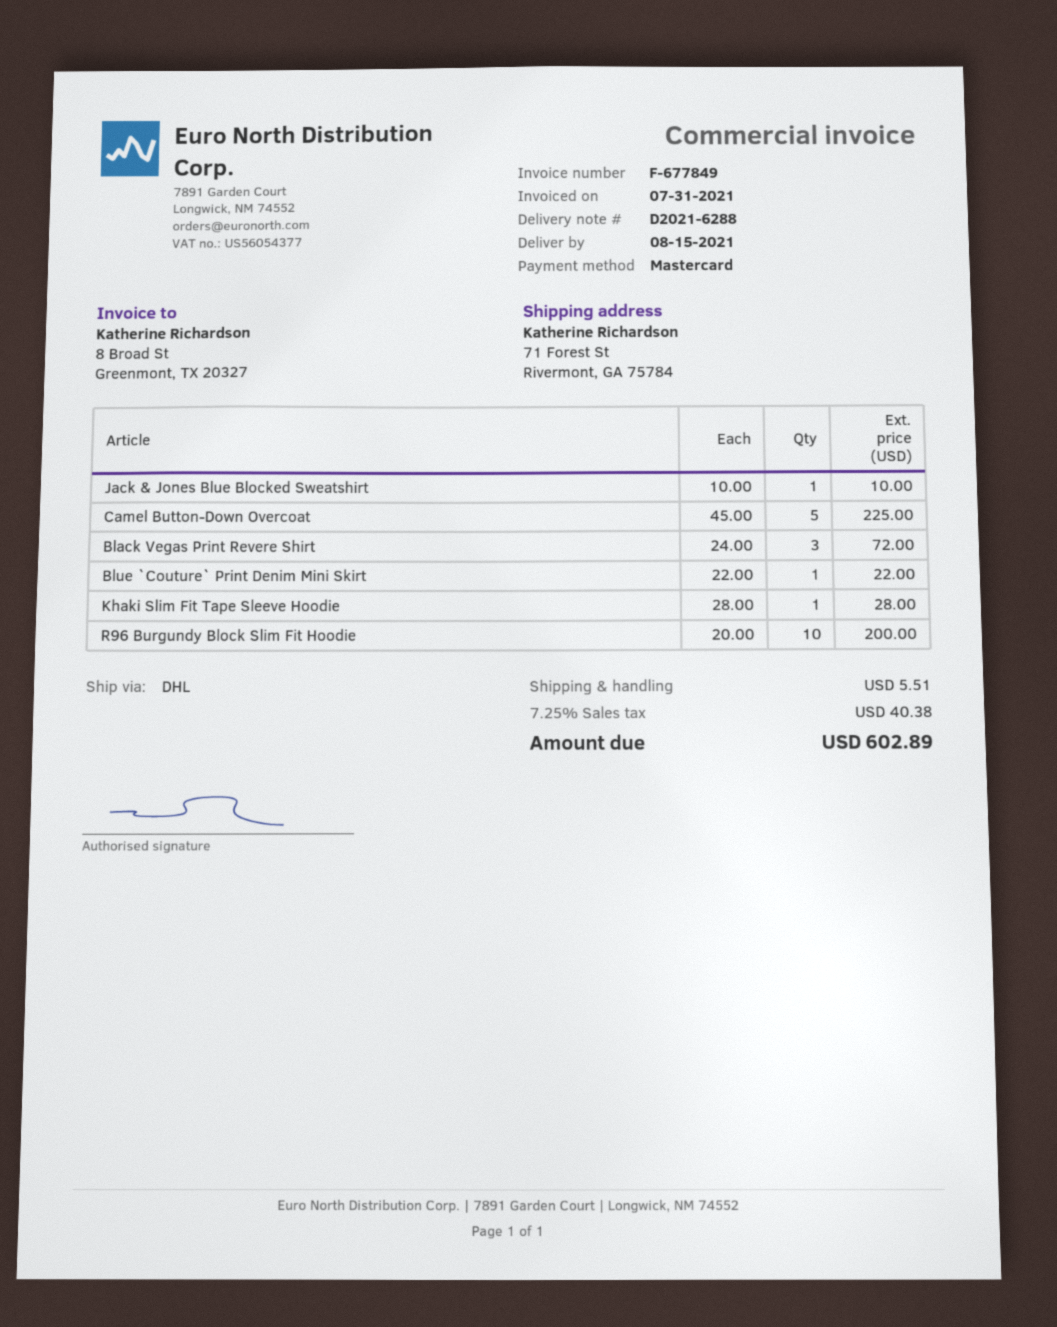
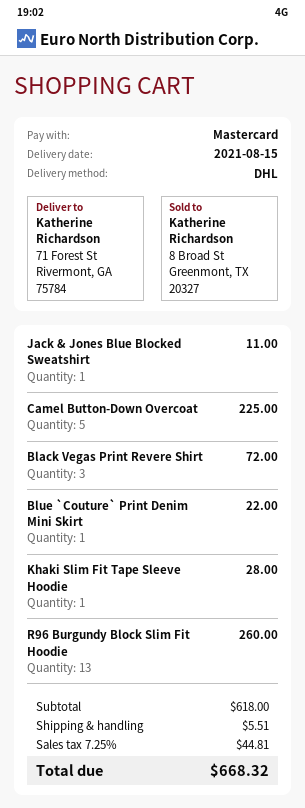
Jack & Jones Blue Blocked Sweatshirt: 1 for 10.00 -> 1 for 11.00
R96 Burgundy Block Slim Fit Hoodie: 10 for 200.00 -> 13 for 260.00
tax: 7.25% = 40.38 -> 7.25% = 44.81
total: 602.89 -> 668.32

